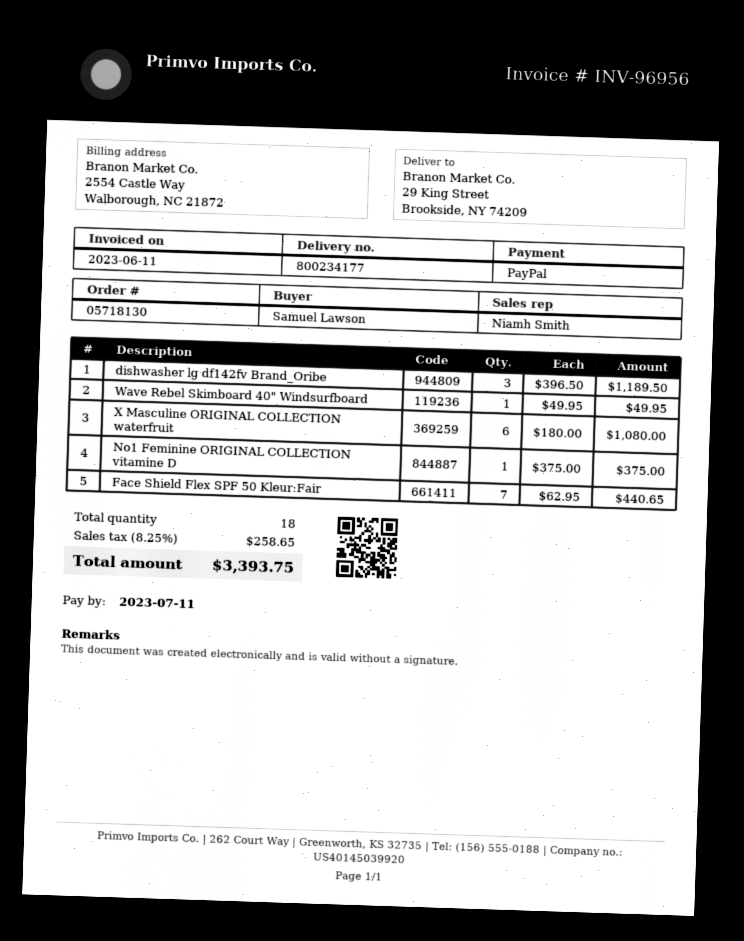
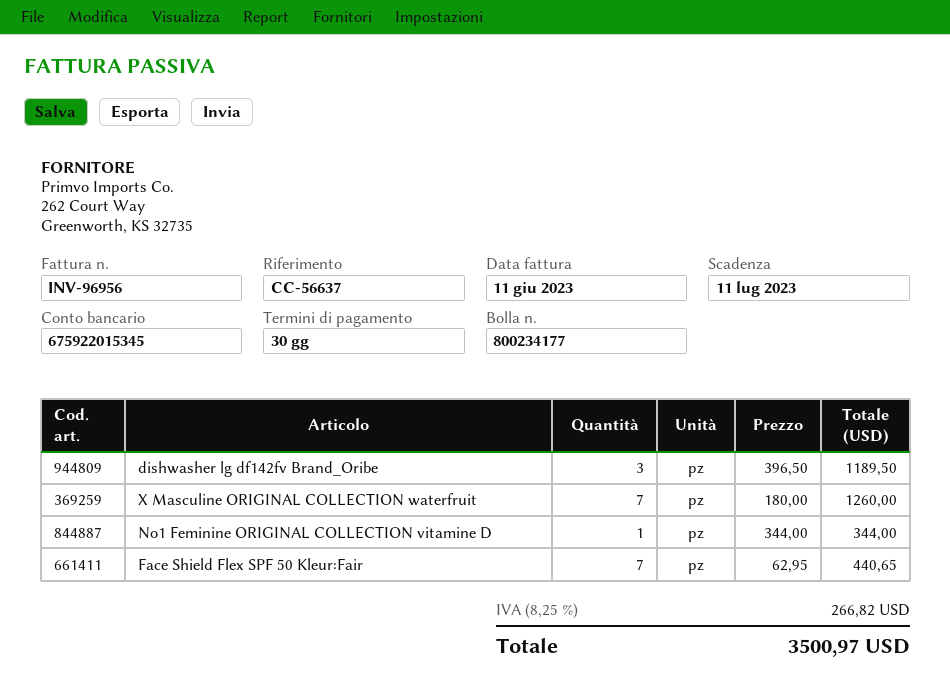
Wave Rebel Skimboard 40" Windsurfboard: 1 x 49.95 = 49.95 -> none
X Masculine ORIGINAL COLLECTION waterfruit: 6 x 180.00 = 1080.00 -> 7 x 180.00 = 1260.00
No1 Feminine ORIGINAL COLLECTION vitamine D: 1 x 375.00 = 375.00 -> 1 x 344.00 = 344.00
tax: 8.25% = 258.65 -> 8.25% = 266.82
total: 3393.75 -> 3500.97

